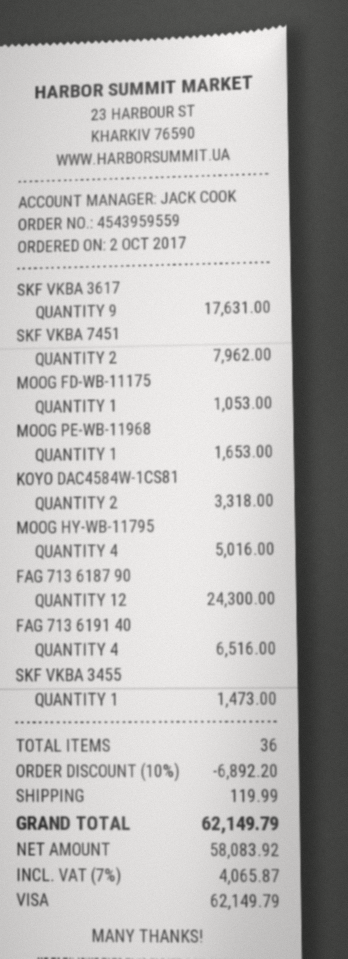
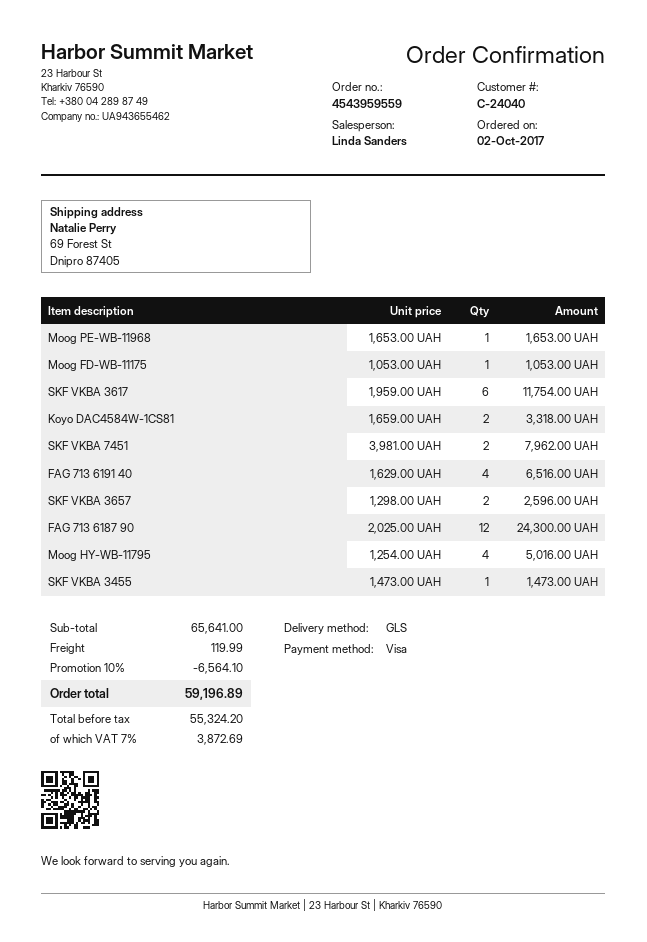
sales rep: JACK COOK -> Linda Sanders
SKF VKBA 3617: 9 for 17631.00 -> 6 for 11754.00
SKF VKBA 3657: none -> 2 for 2596.00
discount: 10% = 6892.20 -> 10% = 6564.10
net: 58083.92 -> 55324.20
tax: 7% = 4065.87 -> 7% = 3872.69
total: 62149.79 -> 59196.89

